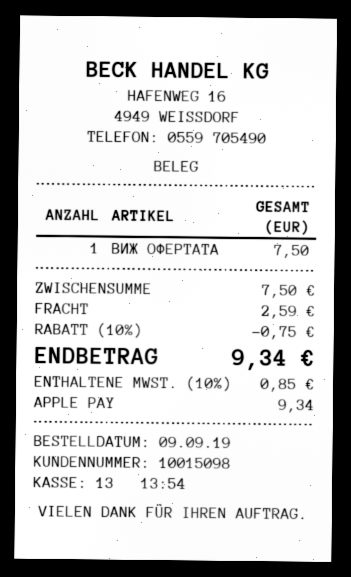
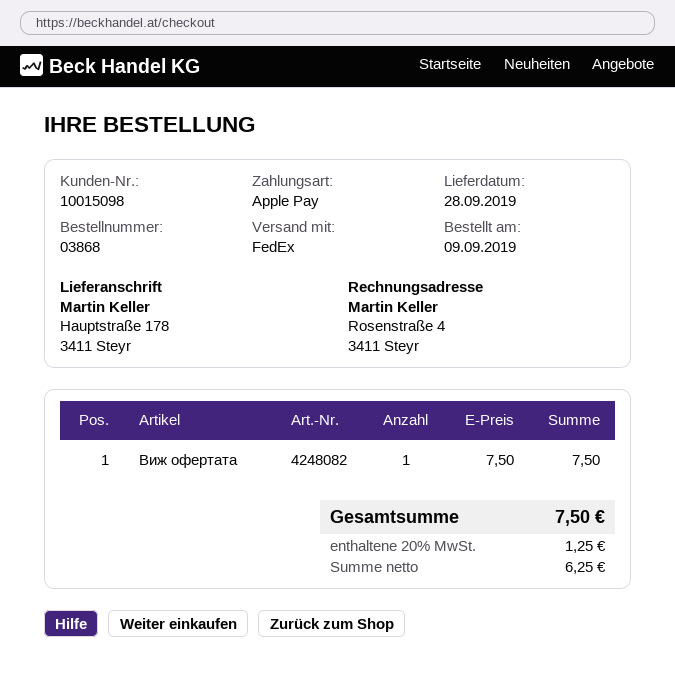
discount: 10% = 0.75 -> none
shipping: 2.59 -> none
tax: 10% = 0.85 -> 20% = 1.25
total: 9.34 -> 7.50

